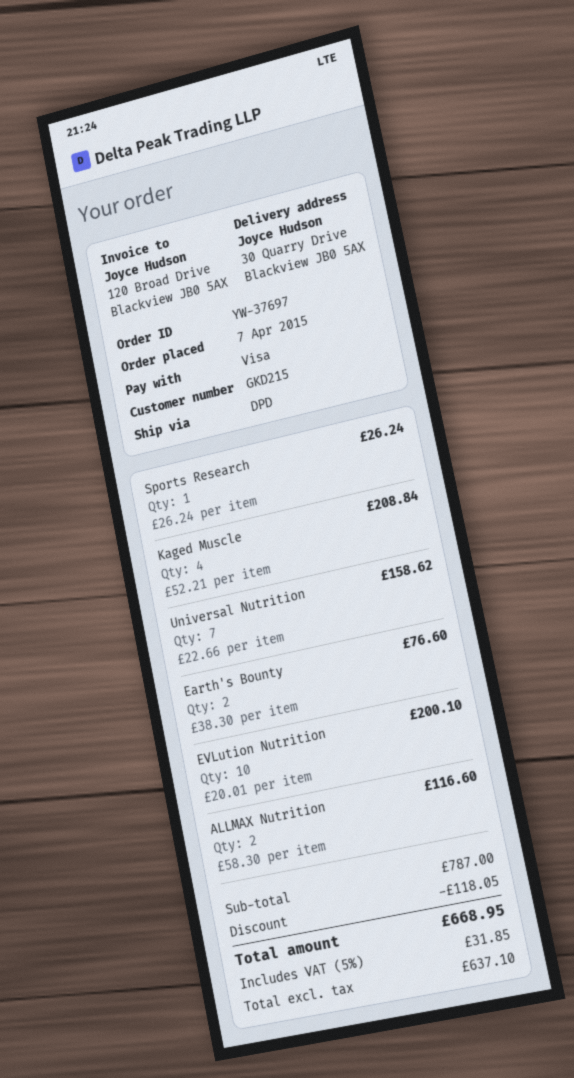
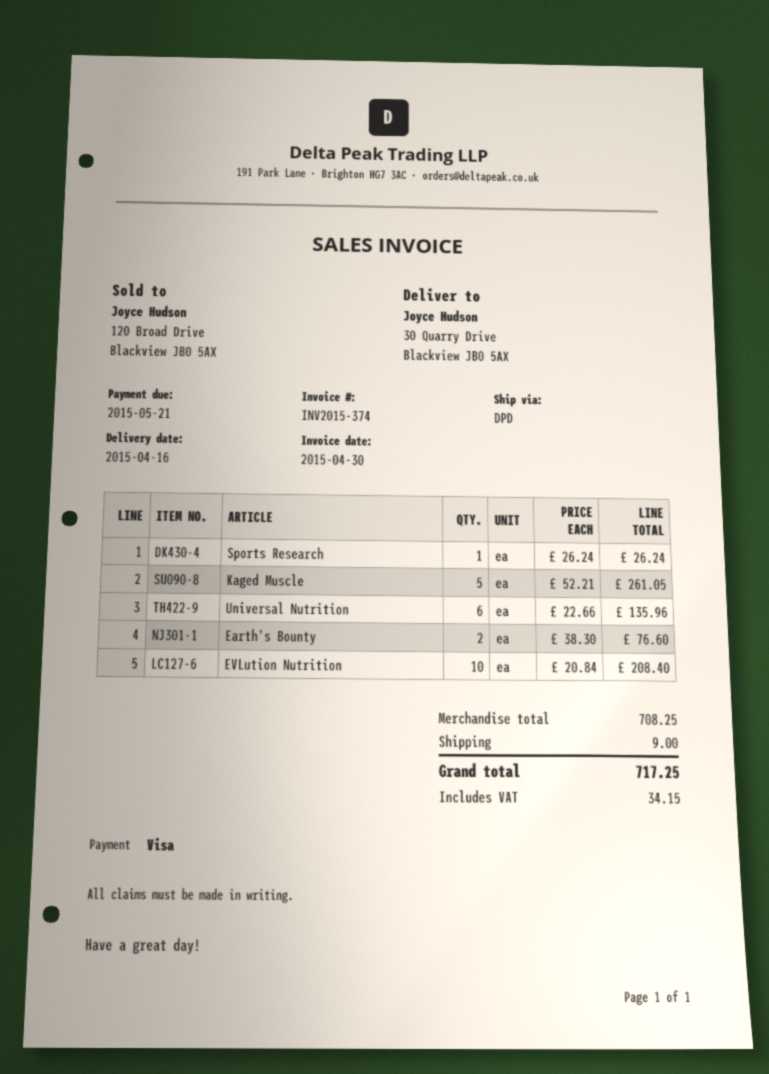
Kaged Muscle: 4 x 52.21 = 208.84 -> 5 x 52.21 = 261.05
Universal Nutrition: 7 x 22.66 = 158.62 -> 6 x 22.66 = 135.96
EVLution Nutrition: 10 x 20.01 = 200.10 -> 10 x 20.84 = 208.40
ALLMAX Nutrition: 2 x 58.30 = 116.60 -> none
subtotal: 787.00 -> 708.25
discount: 118.05 -> none
shipping: none -> 9.00
tax: 31.85 -> 34.15
total: 668.95 -> 717.25

